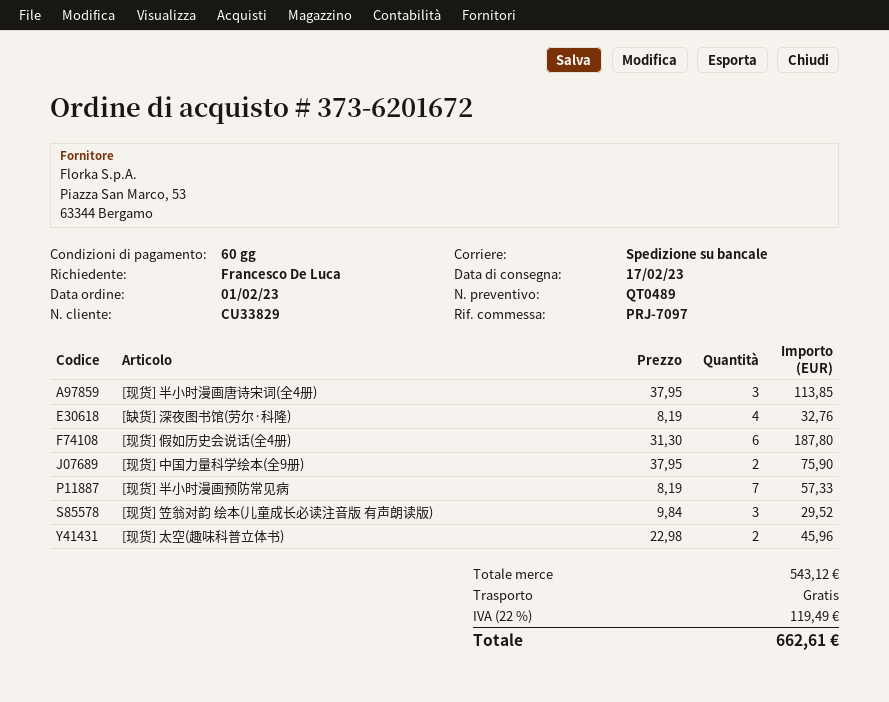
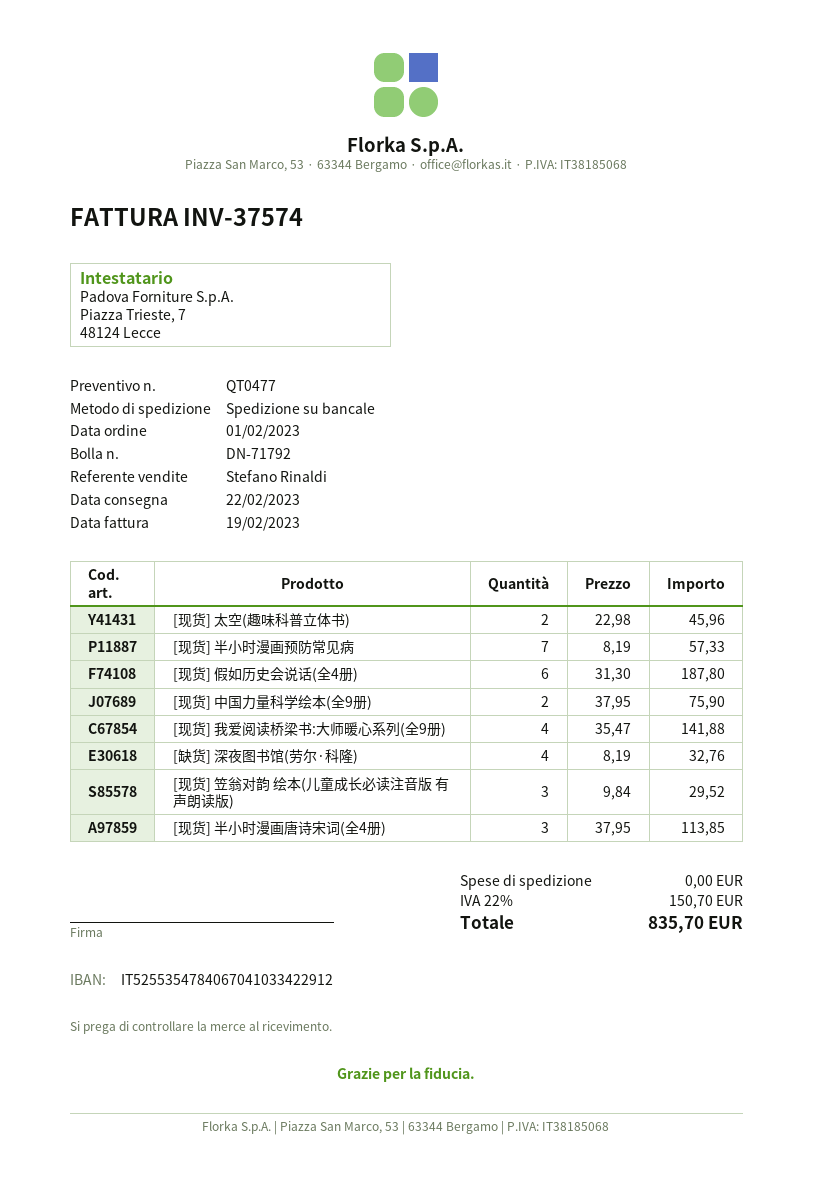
quote number: QT0489 -> QT0477
delivery date: 2023-02-17 -> 2023-02-22
[现货] 我爱阅读桥梁书:大师暖心系列(全9册): none -> 4 x 35.47 = 141.88
tax: 22% = 119.49 -> 22% = 150.70
total: 662.61 -> 835.70

